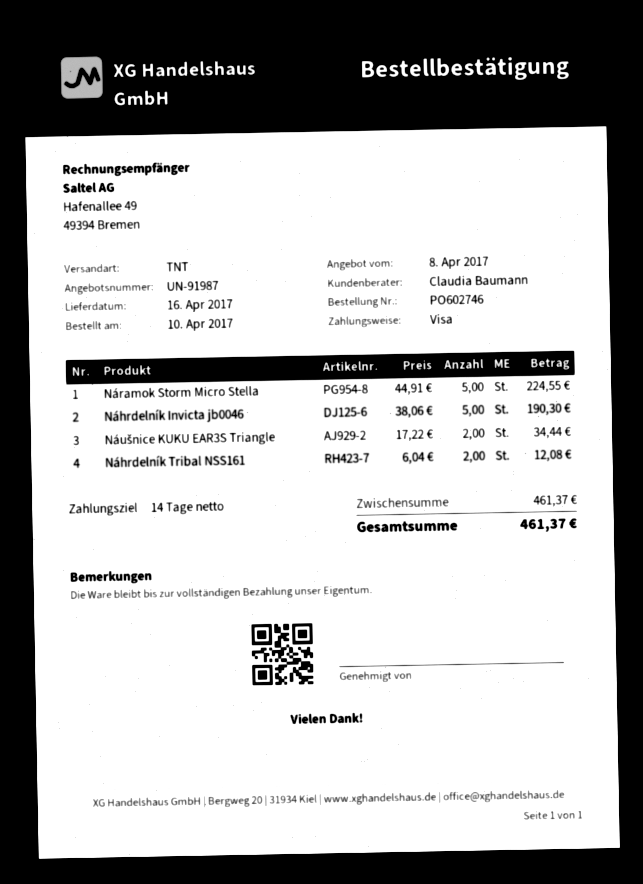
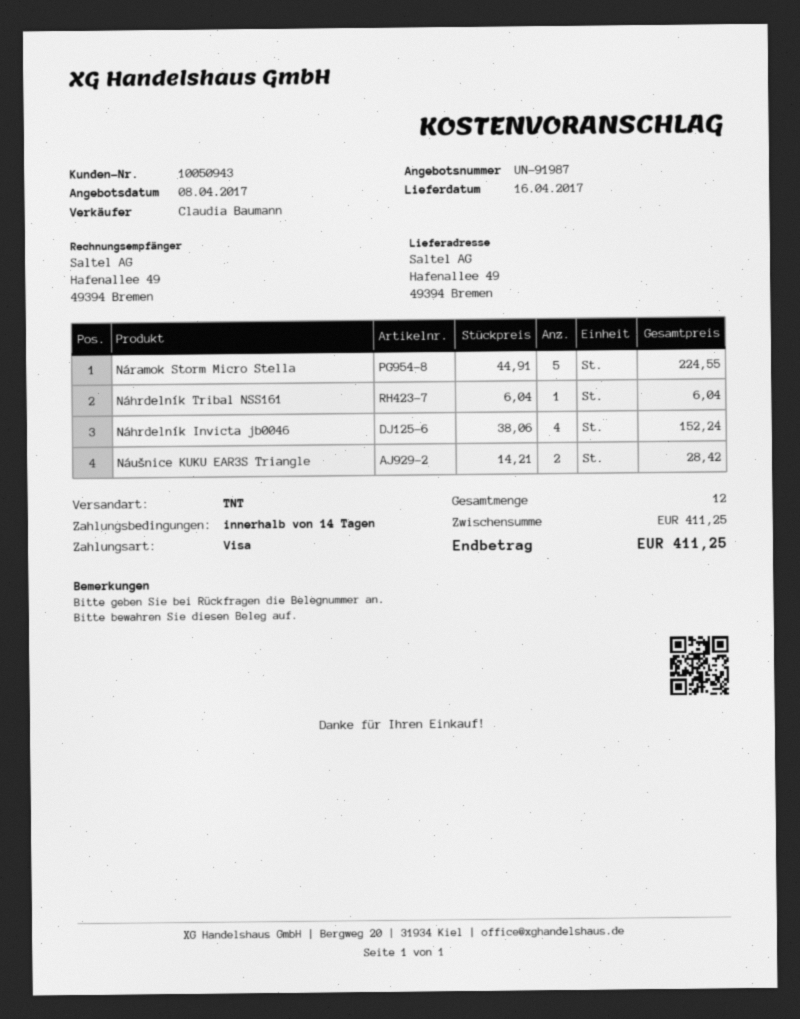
Náhrdelník Invicta jb0046: 5 x 38.06 = 190.30 -> 4 x 38.06 = 152.24
Náušnice KUKU EAR3S Triangle: 2 x 17.22 = 34.44 -> 2 x 14.21 = 28.42
Náhrdelník Tribal NSS161: 2 x 6.04 = 12.08 -> 1 x 6.04 = 6.04
subtotal: 461.37 -> 411.25
total: 461.37 -> 411.25

